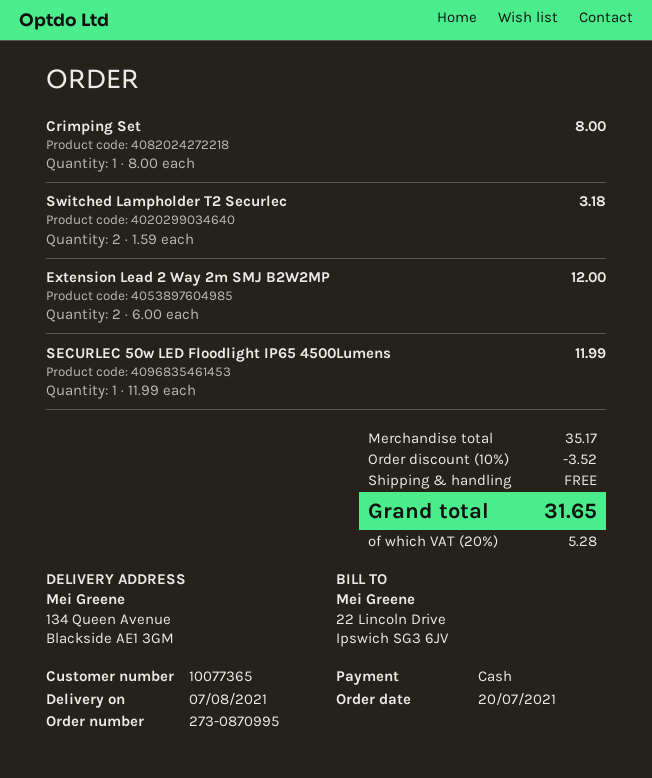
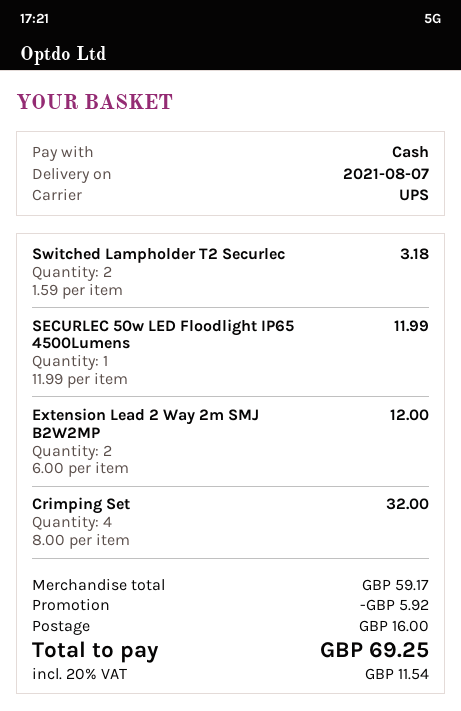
Crimping Set: 1 x 8.00 = 8.00 -> 4 x 8.00 = 32.00
subtotal: 35.17 -> 59.17
discount: 3.52 -> 5.92
shipping: 0.00 -> 16.00
tax: 20% = 5.28 -> 20% = 11.54
total: 31.65 -> 69.25

